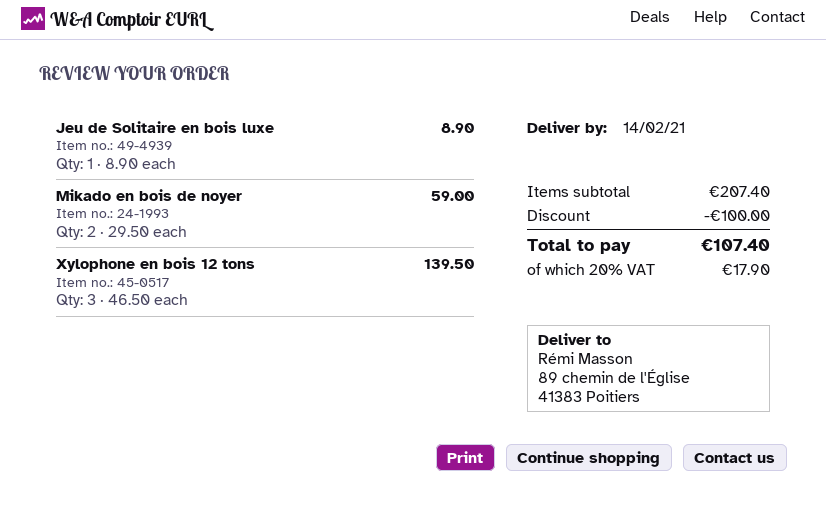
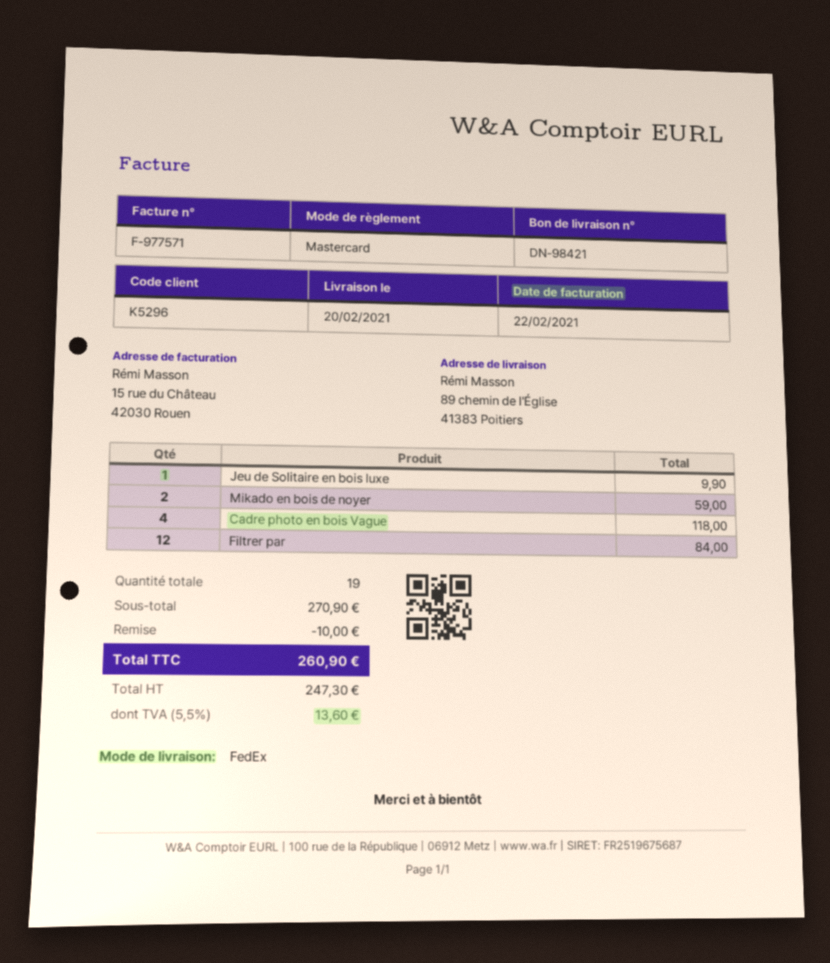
delivery date: 2021-02-14 -> 2021-02-20
Jeu de Solitaire en bois luxe: 1 for 8.90 -> 1 for 9.90
Xylophone en bois 12 tons: 3 for 139.50 -> none
Cadre photo en bois Vague: none -> 4 for 118.00
Filtrer par: none -> 12 for 84.00
subtotal: 207.40 -> 270.90
discount: 100.00 -> 10.00
tax: 20% = 17.90 -> 5.5% = 13.60
total: 107.40 -> 260.90

